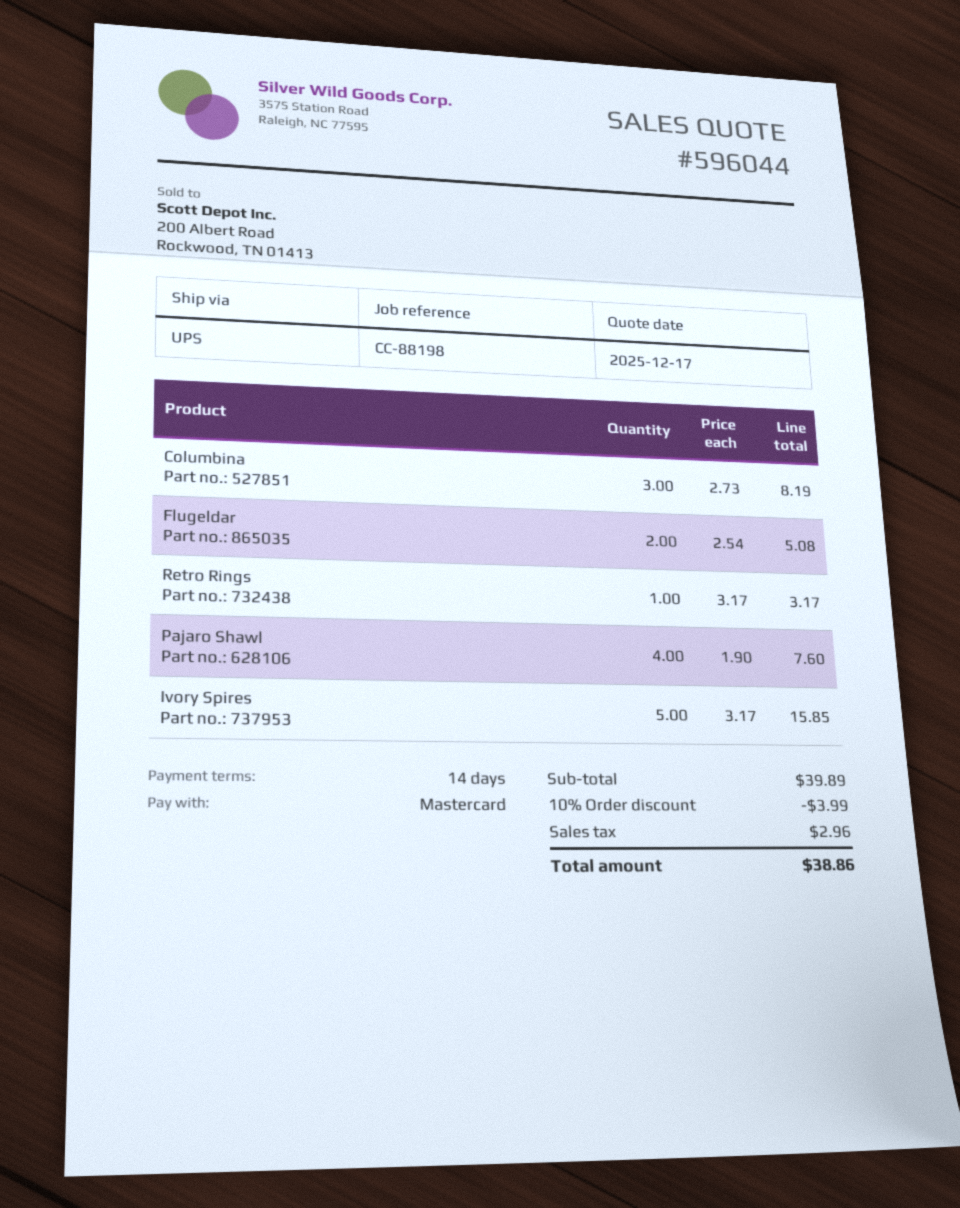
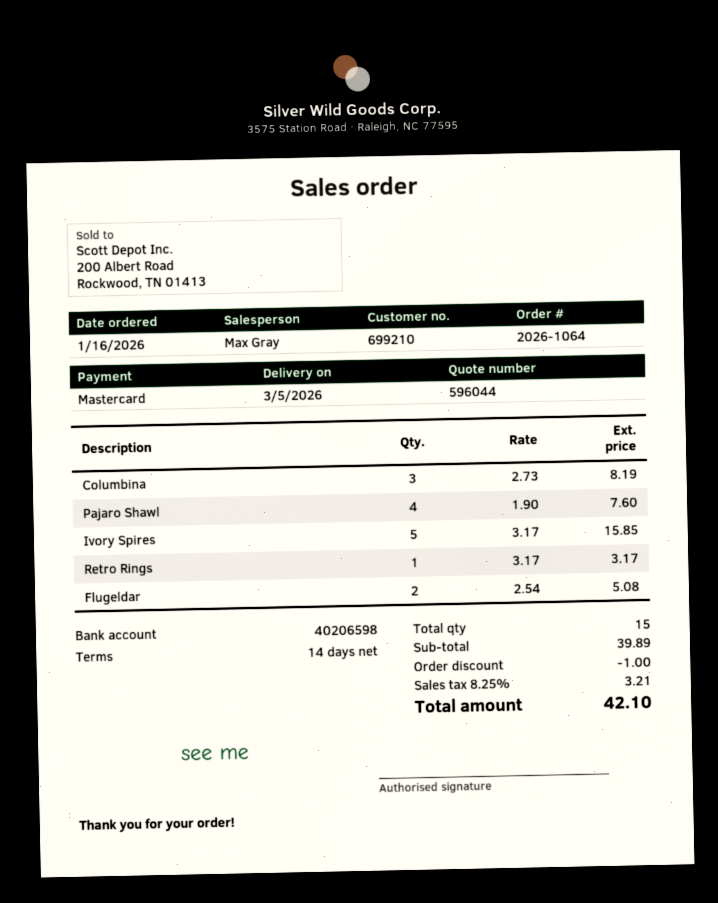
discount: 3.99 -> 1.00
tax: 2.96 -> 3.21
total: 38.86 -> 42.10

